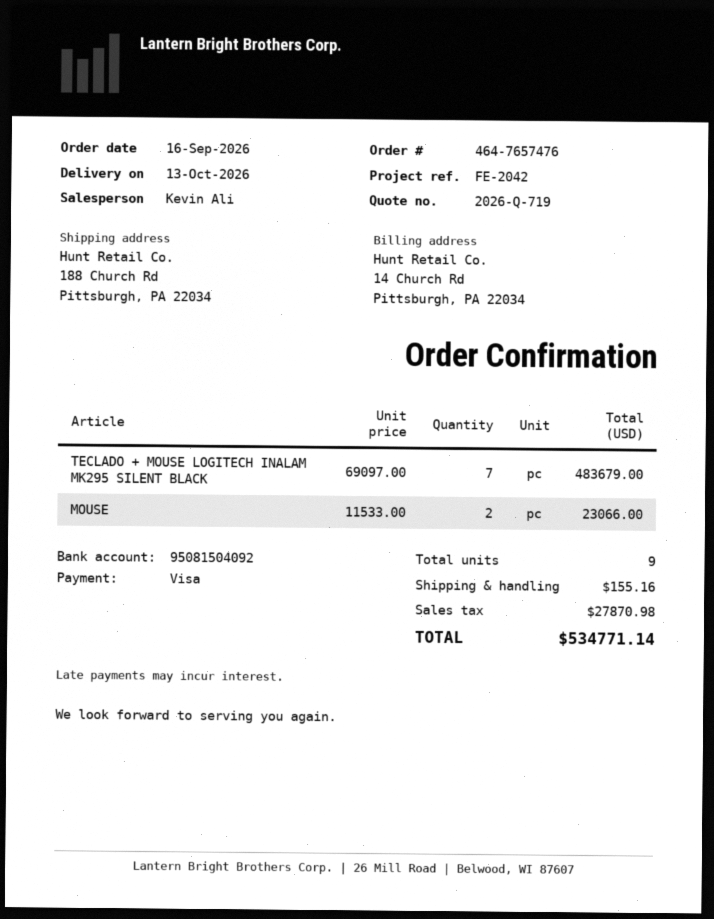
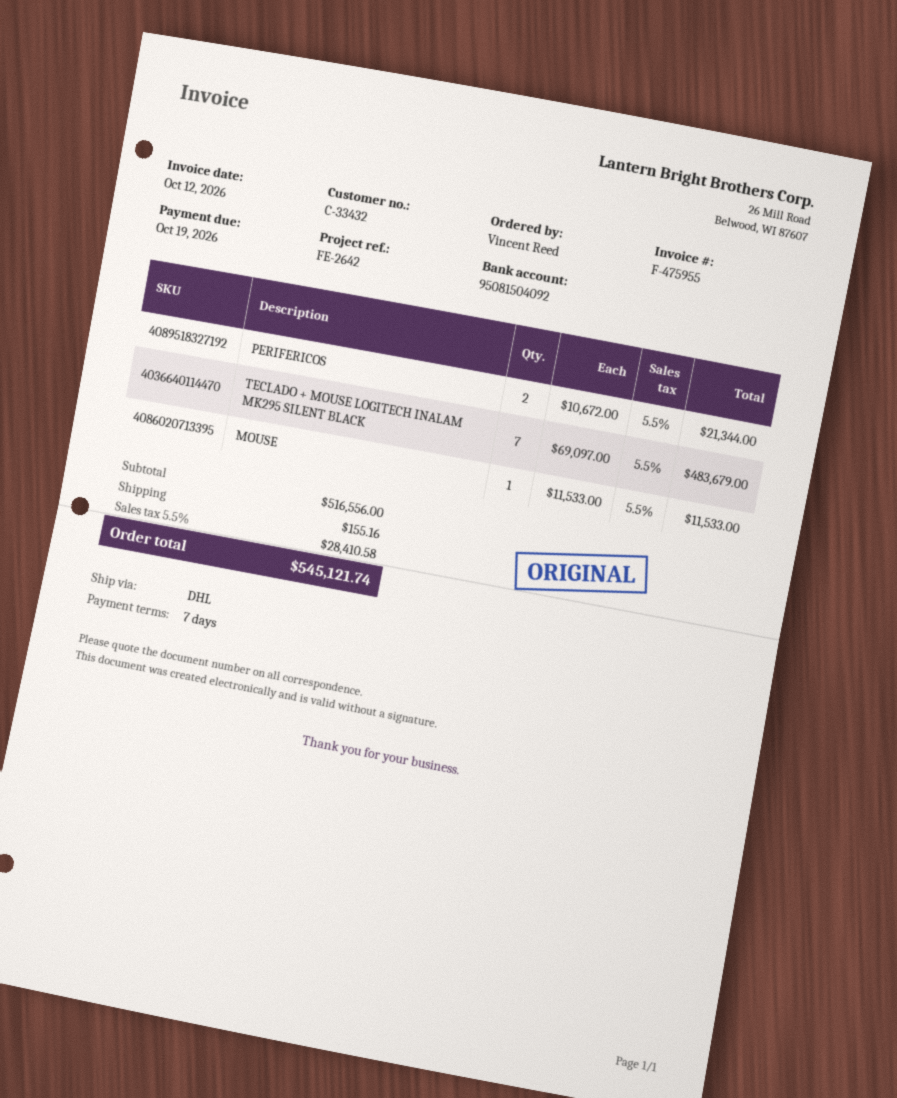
reference: FE-2042 -> FE-2642
MOUSE: 2 x 11533.00 = 23066.00 -> 1 x 11533.00 = 11533.00
PERIFERICOS: none -> 2 x 10672.00 = 21344.00
tax: 27870.98 -> 28410.58
total: 534771.14 -> 545121.74

